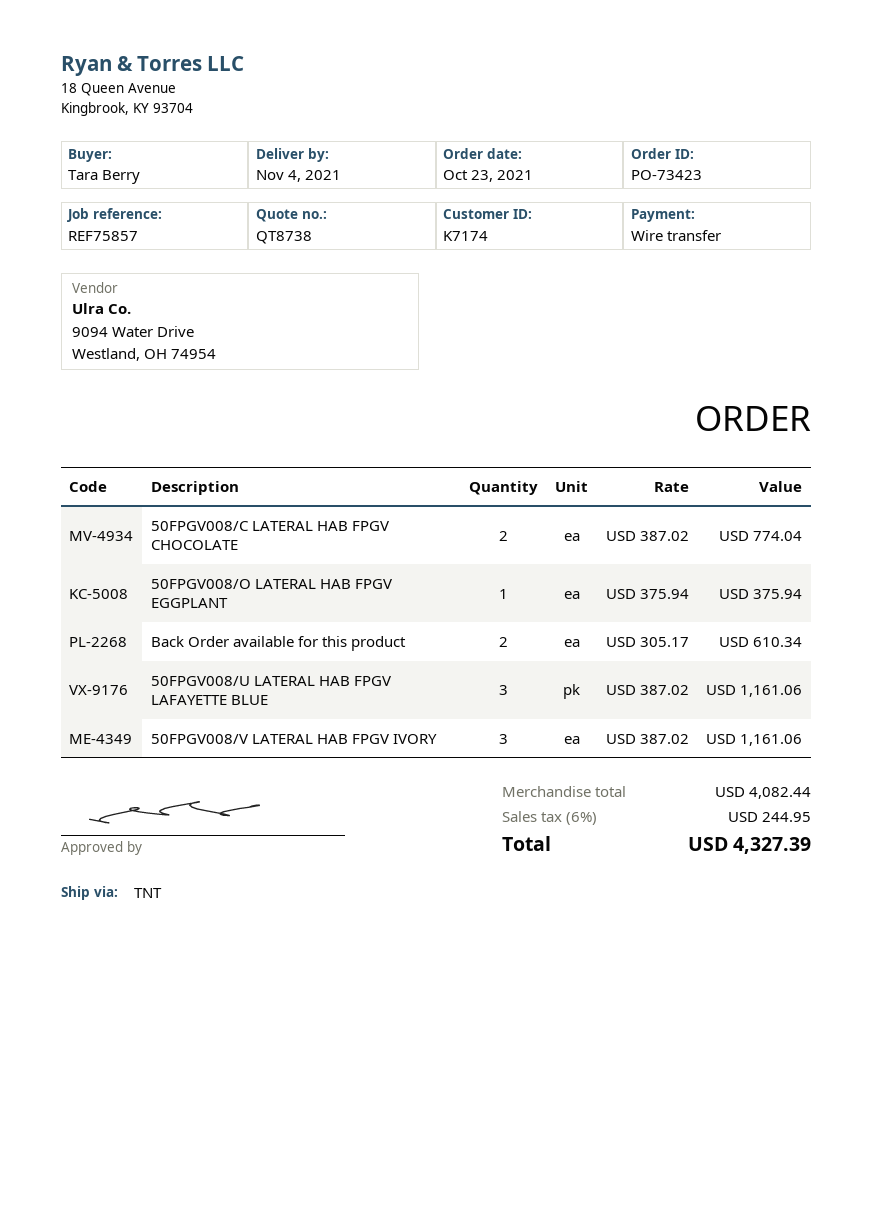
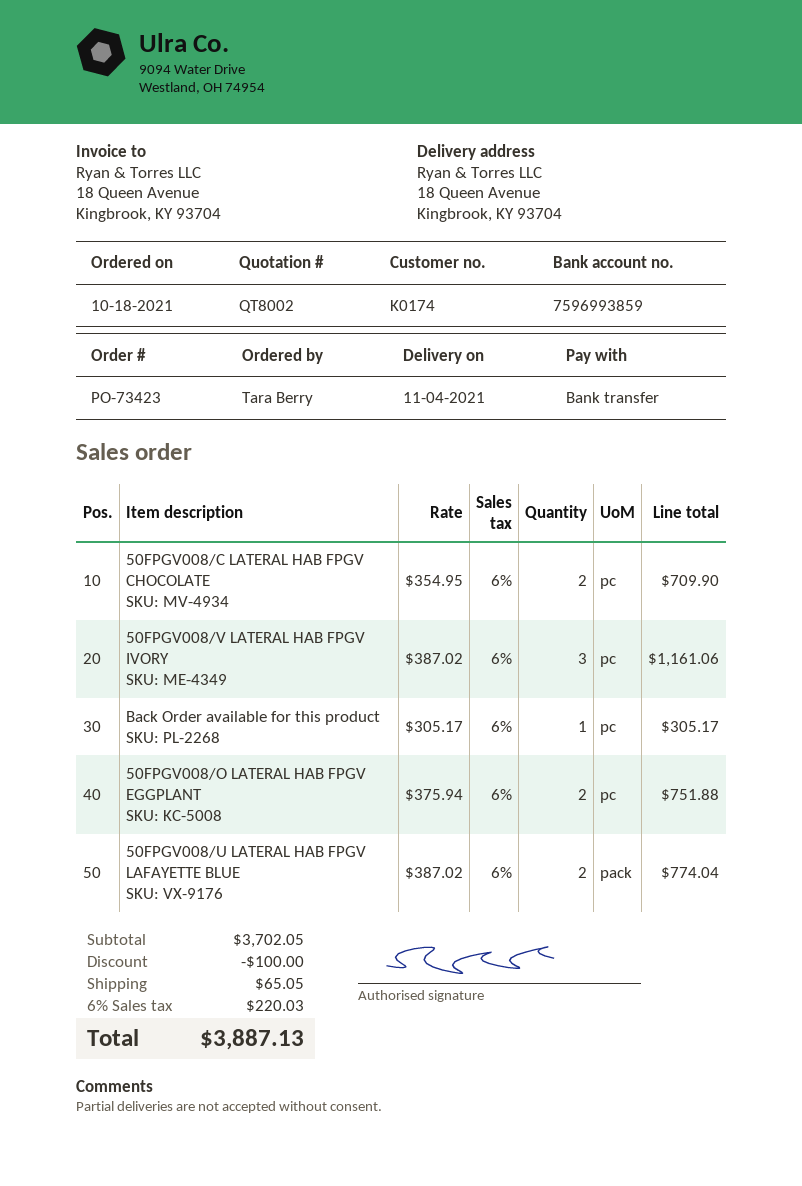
quote number: QT8738 -> QT8002
order date: 2021-10-23 -> 2021-10-18
customer number: K7174 -> K0174
50FPGV008/C LATERAL HAB FPGV CHOCOLATE: 2 x 387.02 = 774.04 -> 2 x 354.95 = 709.90
50FPGV008/O LATERAL HAB FPGV EGGPLANT: 1 x 375.94 = 375.94 -> 2 x 375.94 = 751.88
Back Order available for this product: 2 x 305.17 = 610.34 -> 1 x 305.17 = 305.17
50FPGV008/U LATERAL HAB FPGV LAFAYETTE BLUE: 3 x 387.02 = 1161.06 -> 2 x 387.02 = 774.04
subtotal: 4082.44 -> 3702.05
discount: none -> 100.00
shipping: none -> 65.05
tax: 6% = 244.95 -> 6% = 220.03
total: 4327.39 -> 3887.13

